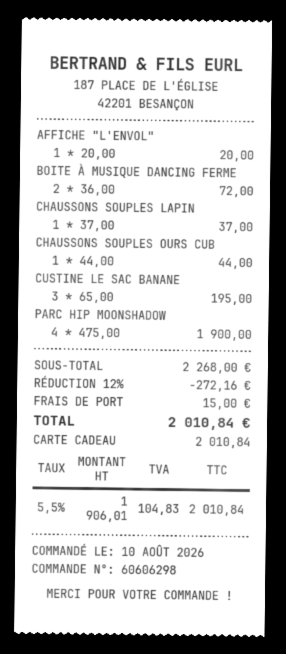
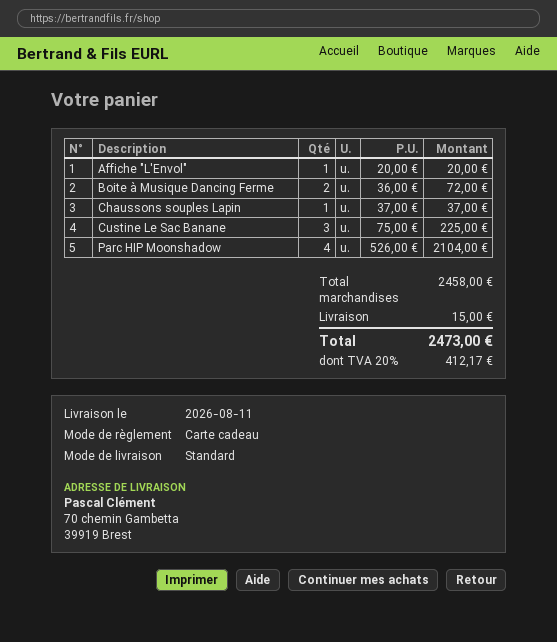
CHAUSSONS SOUPLES OURS CUB: 1 x 44.00 = 44.00 -> none
CUSTINE LE SAC BANANE: 3 x 65.00 = 195.00 -> 3 x 75.00 = 225.00
PARC HIP MOONSHADOW: 4 x 475.00 = 1900.00 -> 4 x 526.00 = 2104.00
subtotal: 2268.00 -> 2458.00
discount: 12% = 272.16 -> none
tax: 5.5% = 104.83 -> 20% = 412.17
total: 2010.84 -> 2473.00

